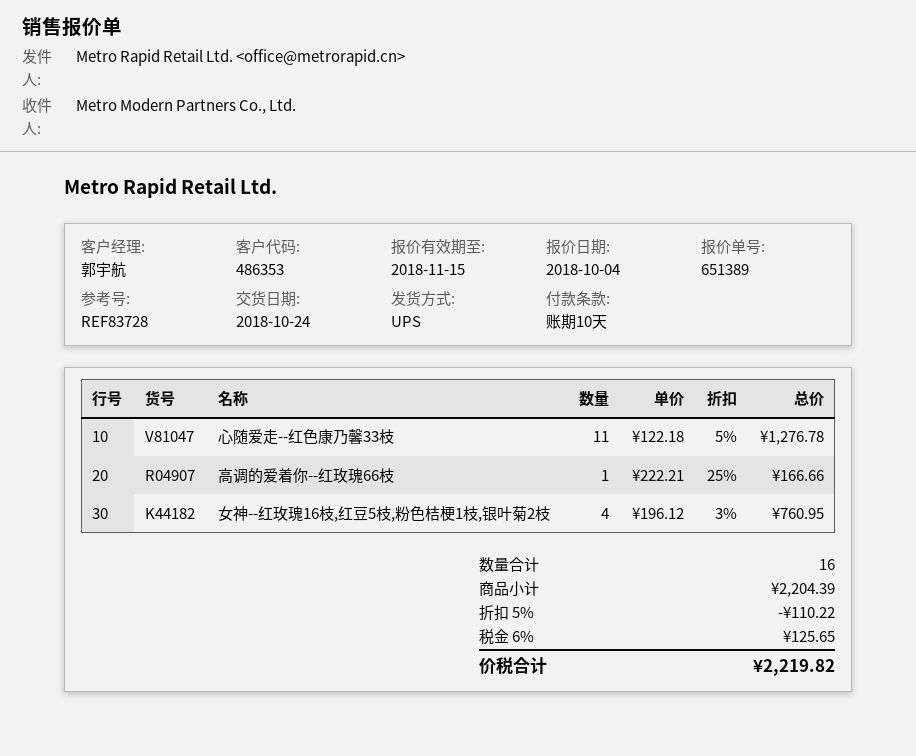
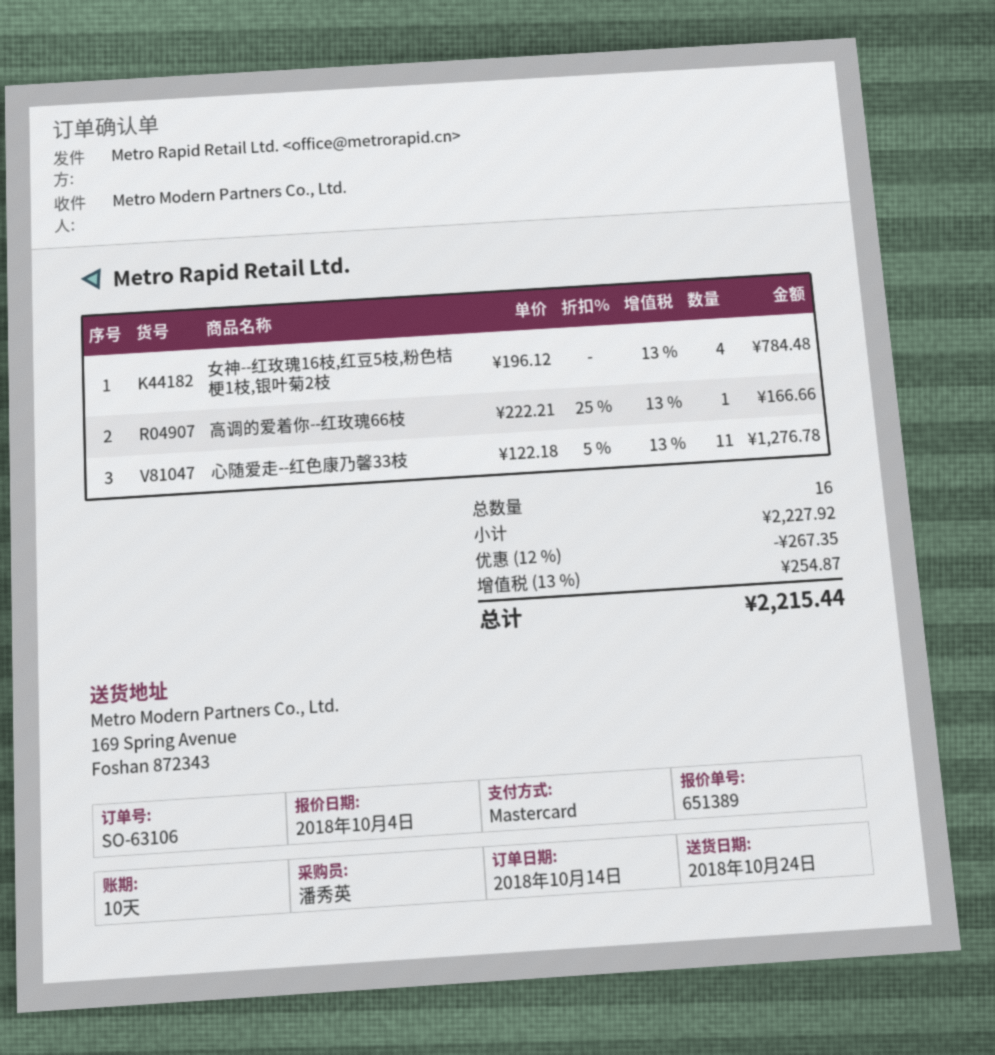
女神--红玫瑰16枝,红豆5枝,粉色桔梗1枝,银叶菊2枝: 4 x 196.12 - 3% = 760.95 -> 4 x 196.12 = 784.48
subtotal: 2204.39 -> 2227.92
discount: 5% = 110.22 -> 12% = 267.35
tax: 6% = 125.65 -> 13% = 254.87
total: 2219.82 -> 2215.44

